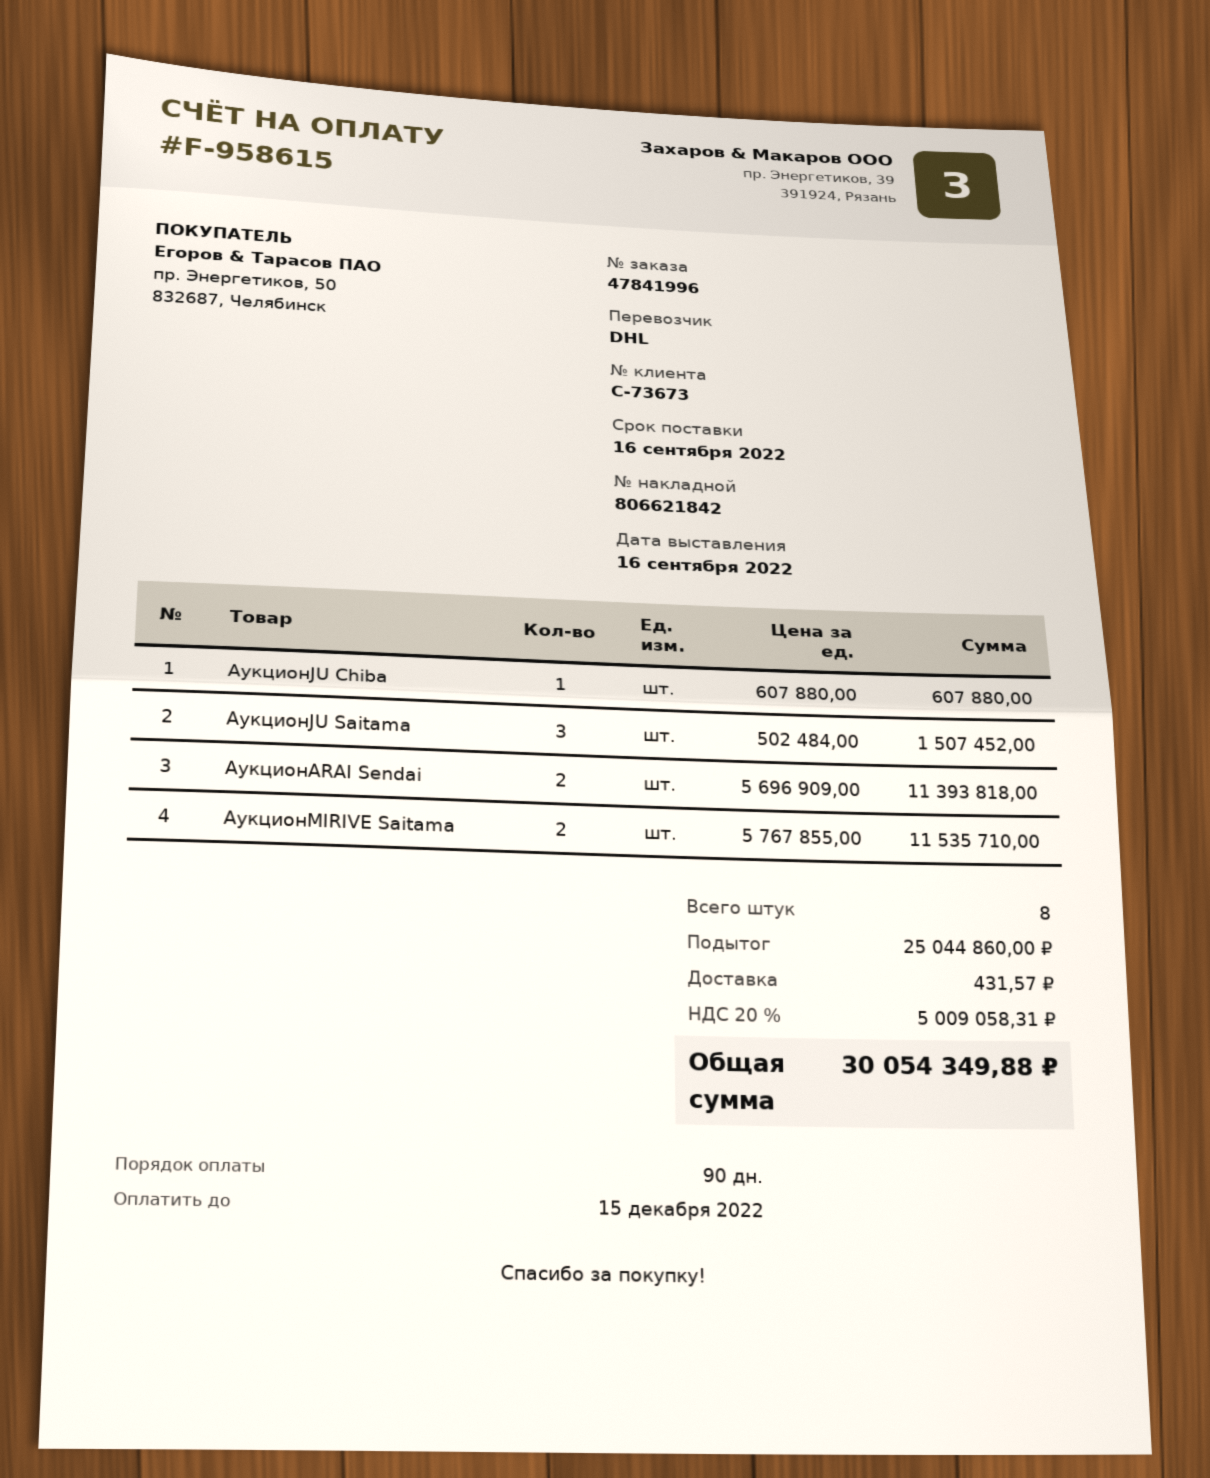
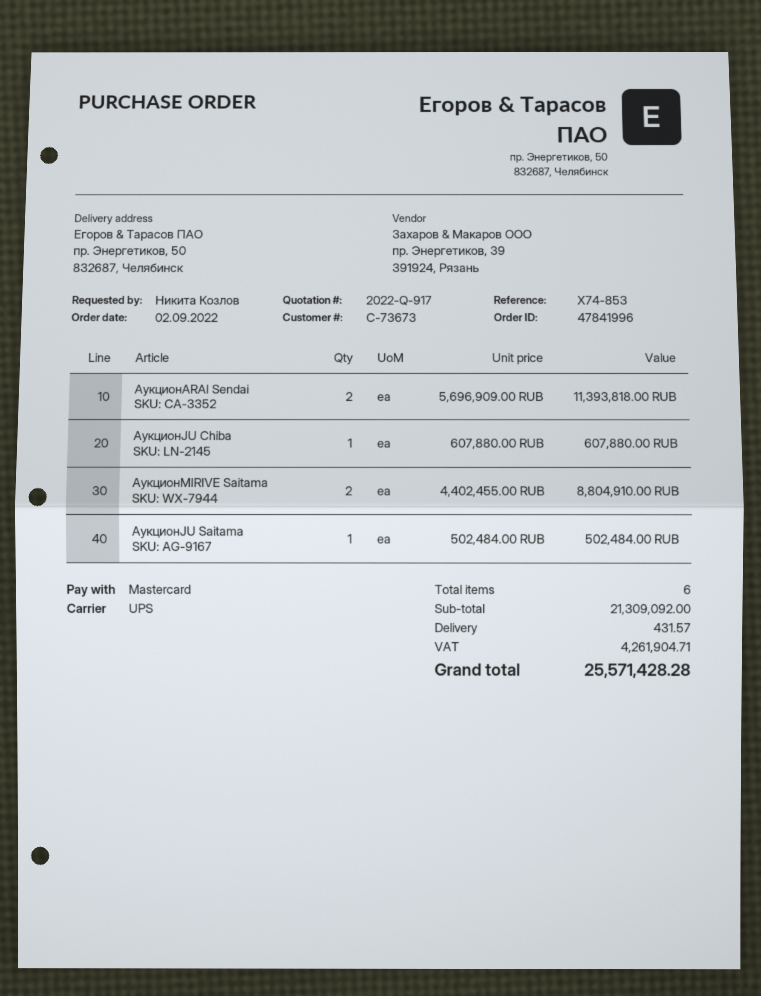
shipping method: DHL -> UPS
АукционJU Saitama: 3 x 502484.00 = 1507452.00 -> 1 x 502484.00 = 502484.00
АукционMIRIVE Saitama: 2 x 5767855.00 = 11535710.00 -> 2 x 4402455.00 = 8804910.00
total quantity: 8 -> 6
subtotal: 25044860.00 -> 21309092.00
tax: 5009058.31 -> 4261904.71
total: 30054349.88 -> 25571428.28

